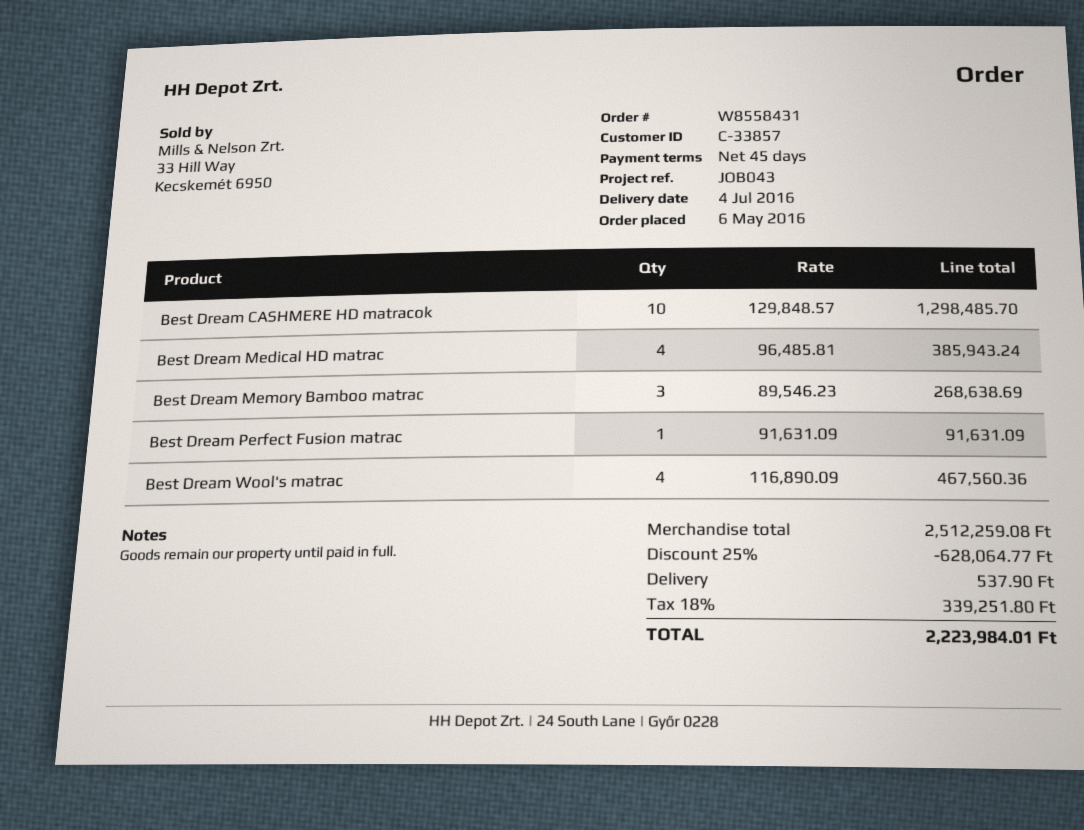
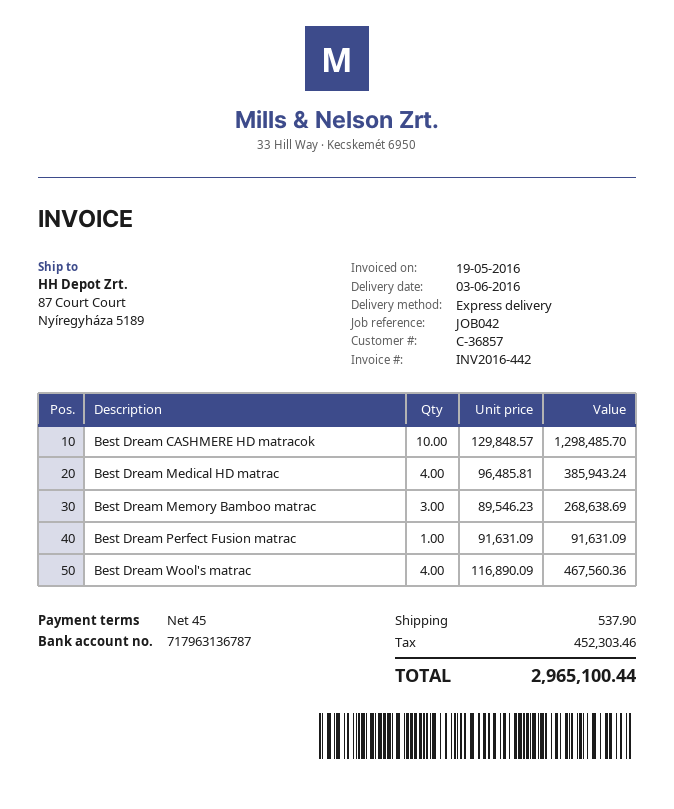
delivery date: 2016-07-04 -> 2016-06-03
customer number: C-33857 -> C-36857
reference: JOB043 -> JOB042
discount: 25% = 628064.77 -> none
tax: 339251.80 -> 452303.46
total: 2223984.01 -> 2965100.44

